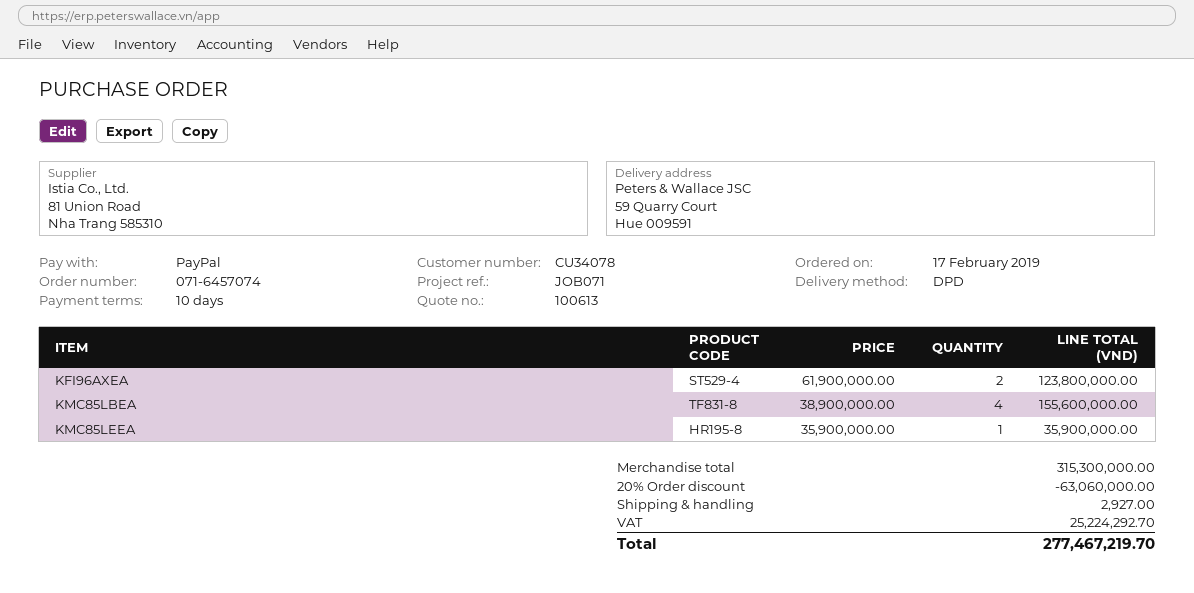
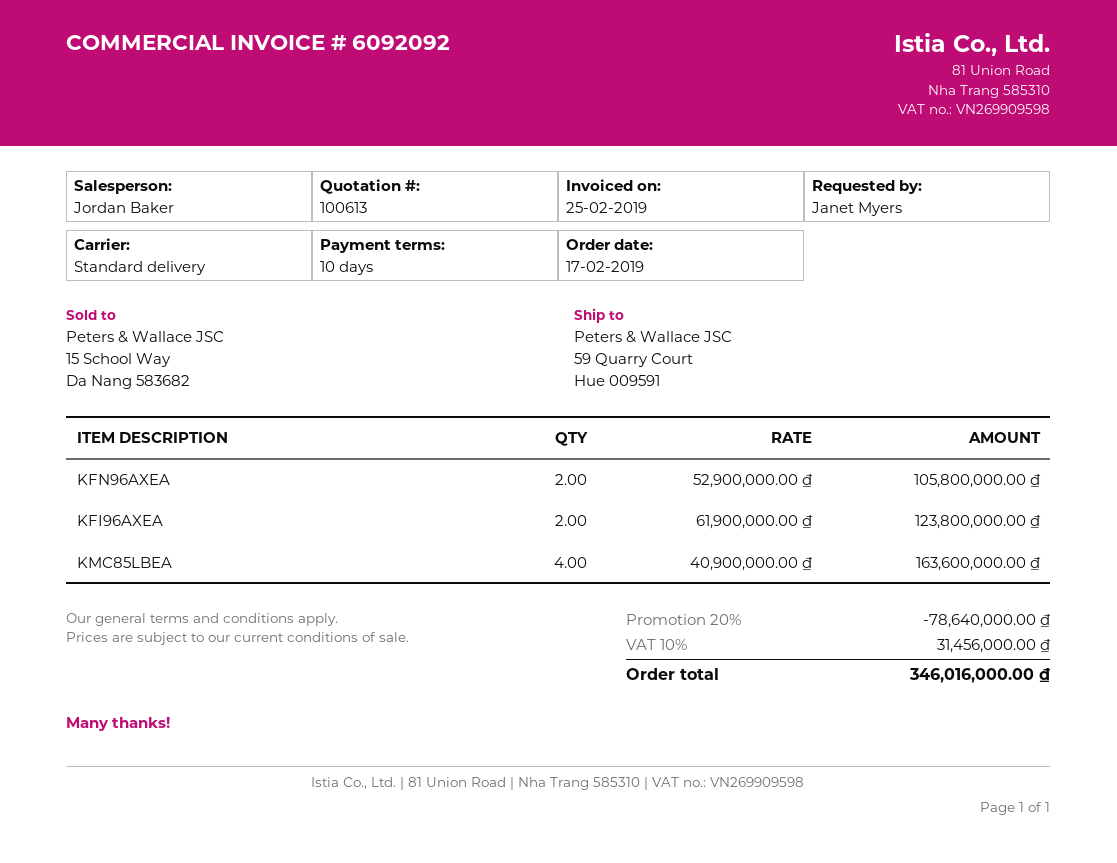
shipping method: DPD -> standard
KMC85LBEA: 4 x 38900000.00 = 155600000.00 -> 4 x 40900000.00 = 163600000.00
KMC85LEEA: 1 x 35900000.00 = 35900000.00 -> none
KFN96AXEA: none -> 2 x 52900000.00 = 105800000.00
discount: 20% = 63060000.00 -> 20% = 78640000.00
shipping: 2927.00 -> none
tax: 25224292.70 -> 31456000.00
total: 277467219.70 -> 346016000.00

